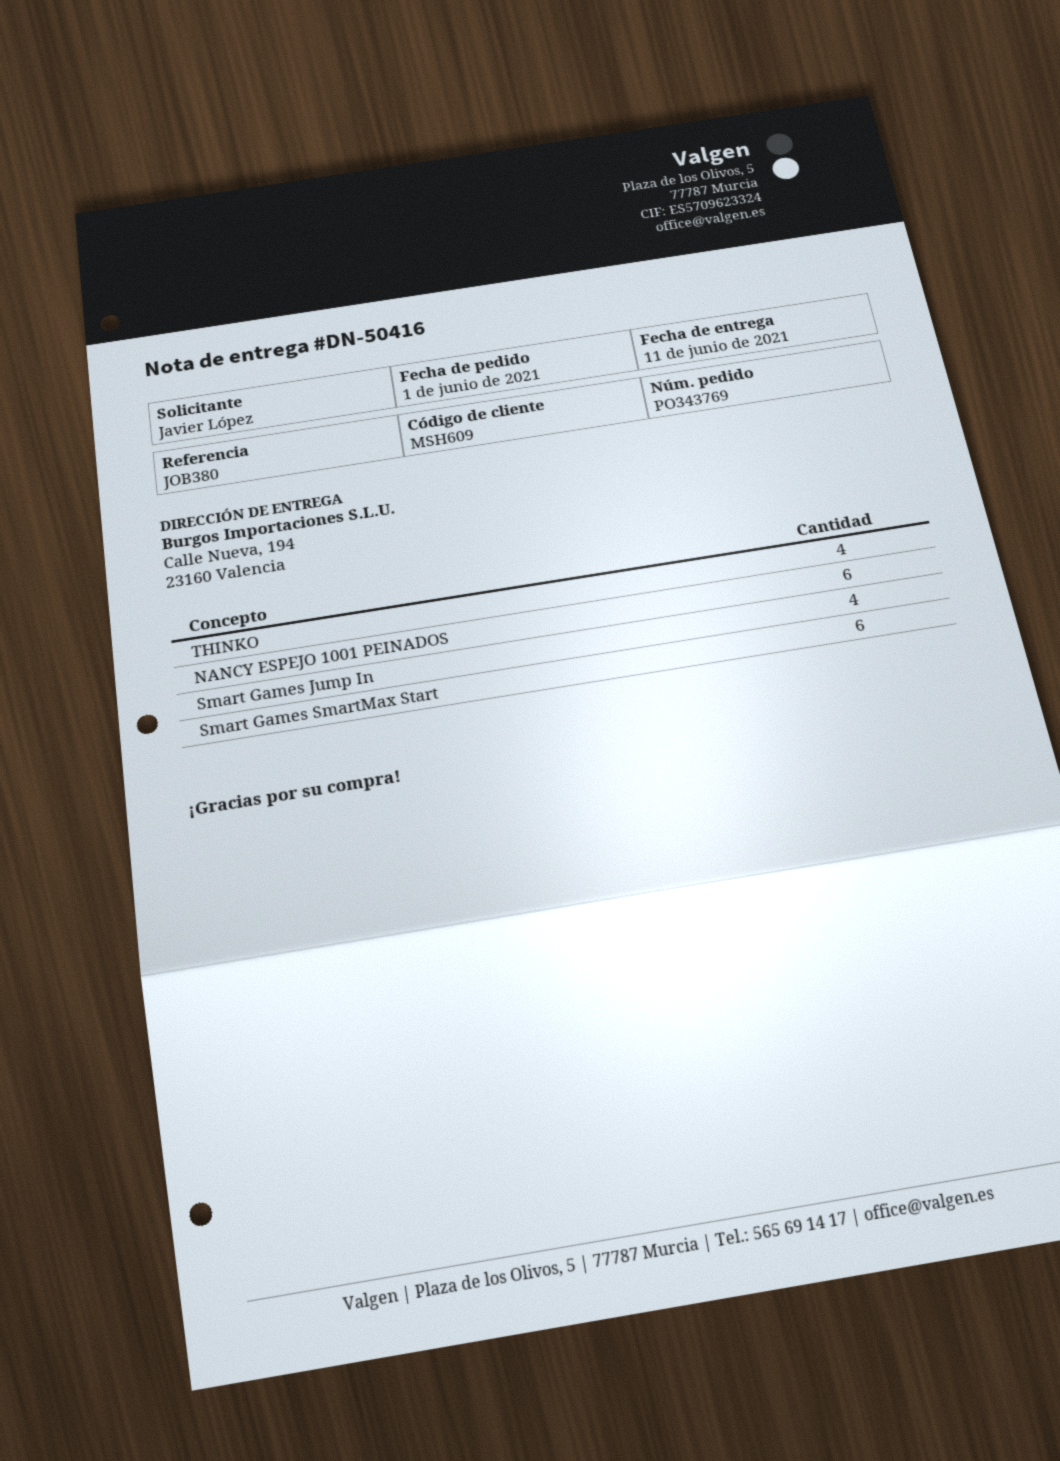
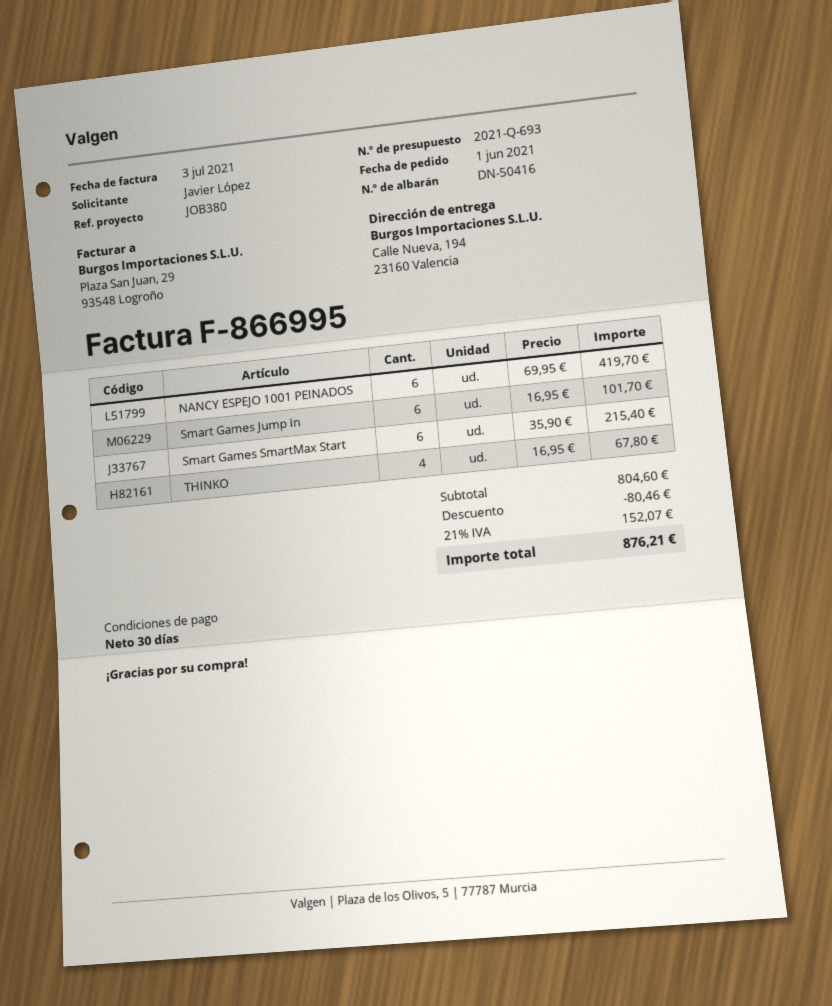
Smart Games Jump In: 4 -> 6

